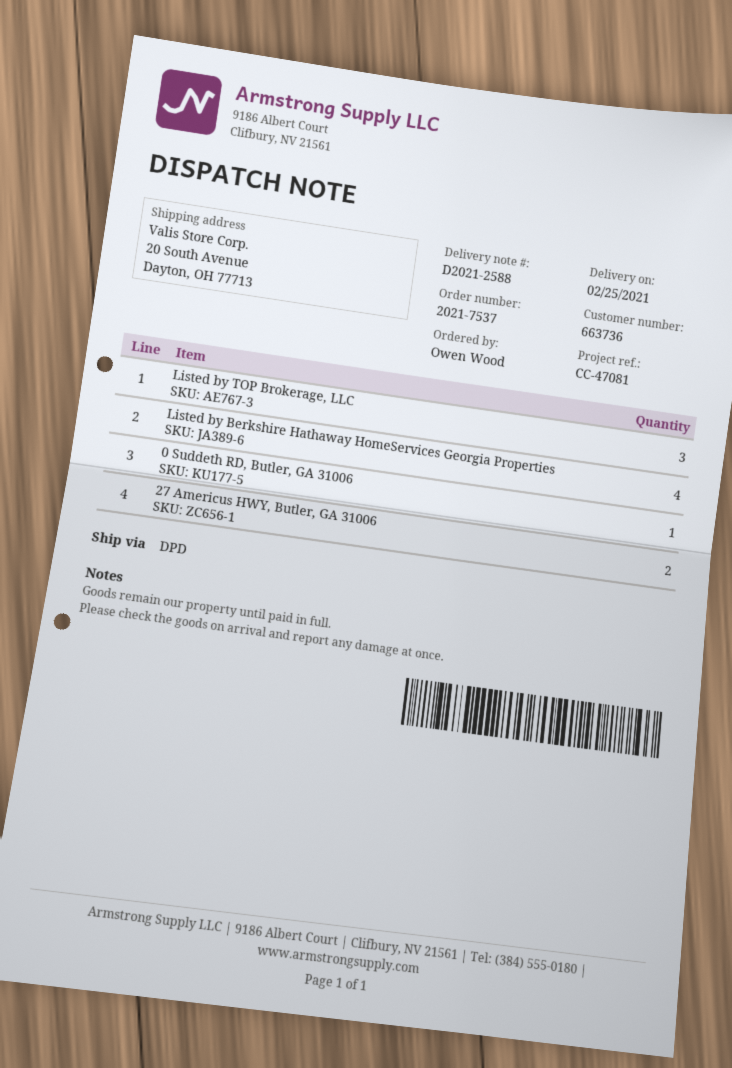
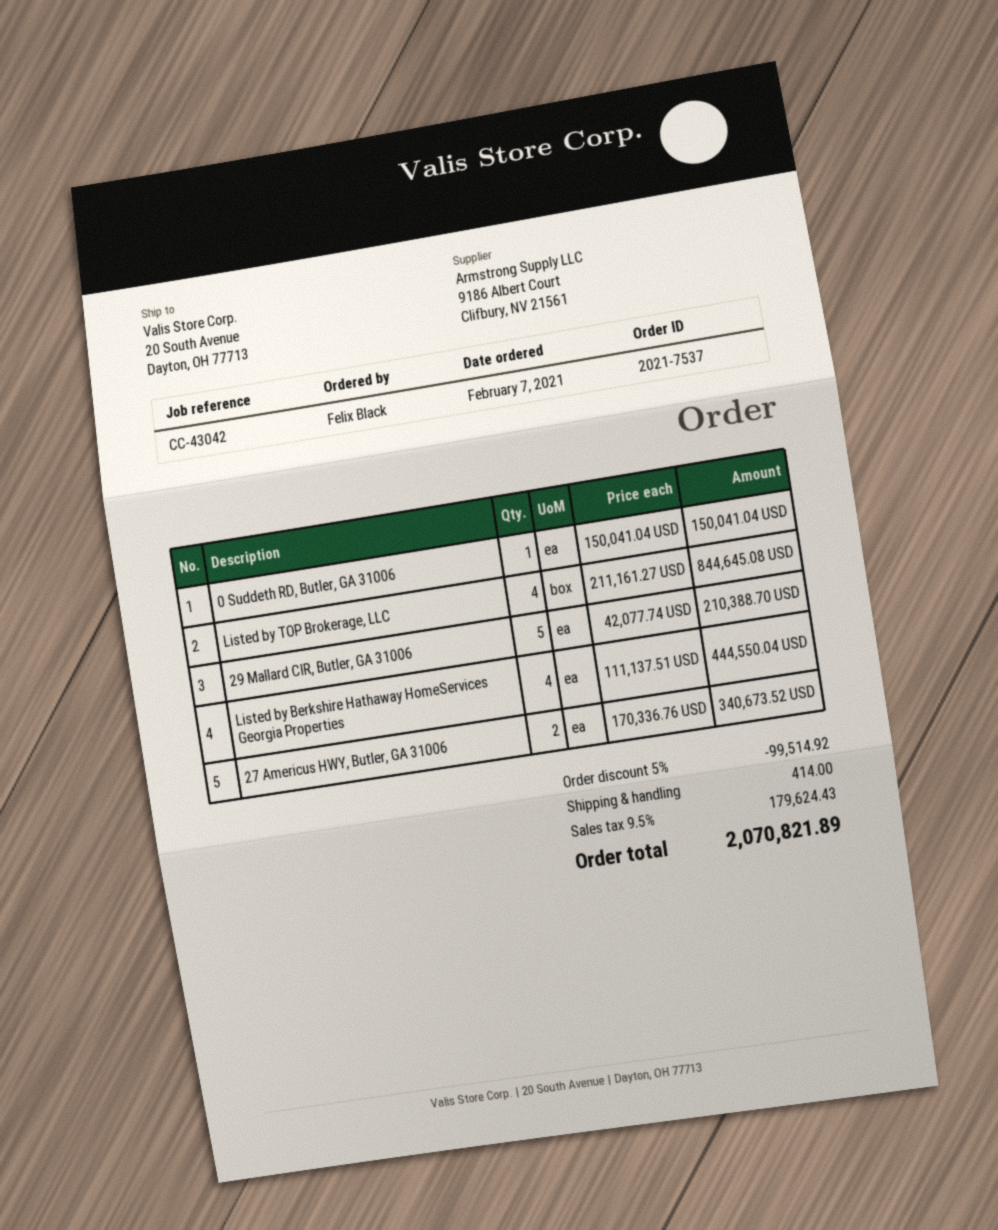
reference: CC-47081 -> CC-43042
ordered by: Owen Wood -> Felix Black
Listed by TOP Brokerage, LLC: 3 -> 4
29 Mallard CIR, Butler, GA 31006: none -> 5

